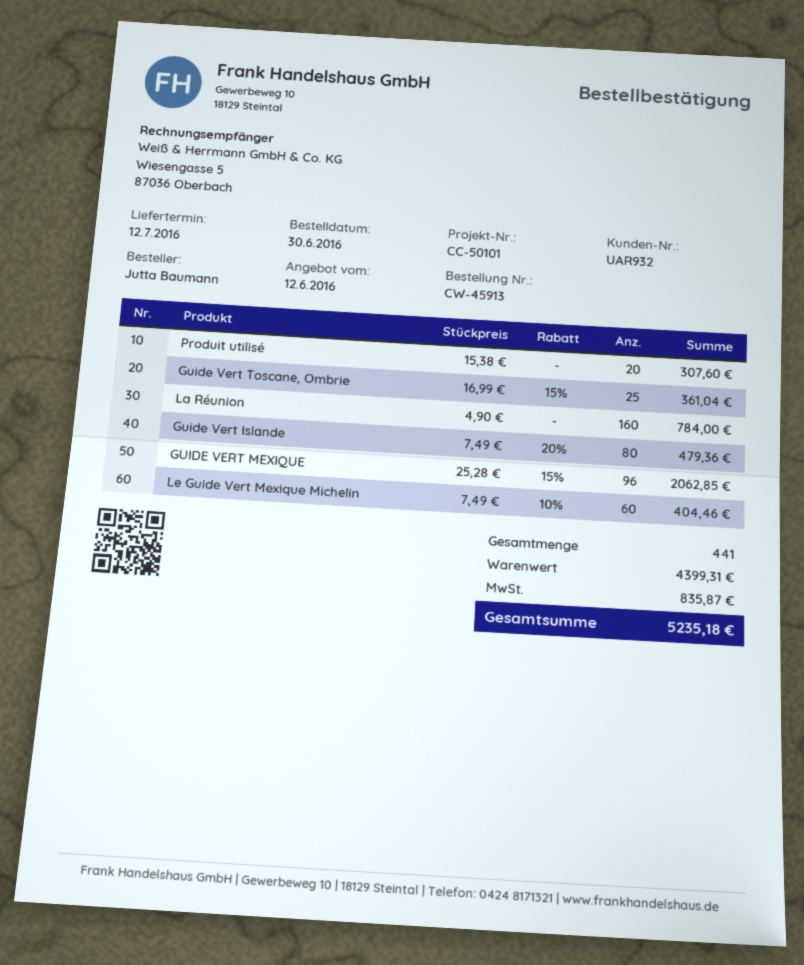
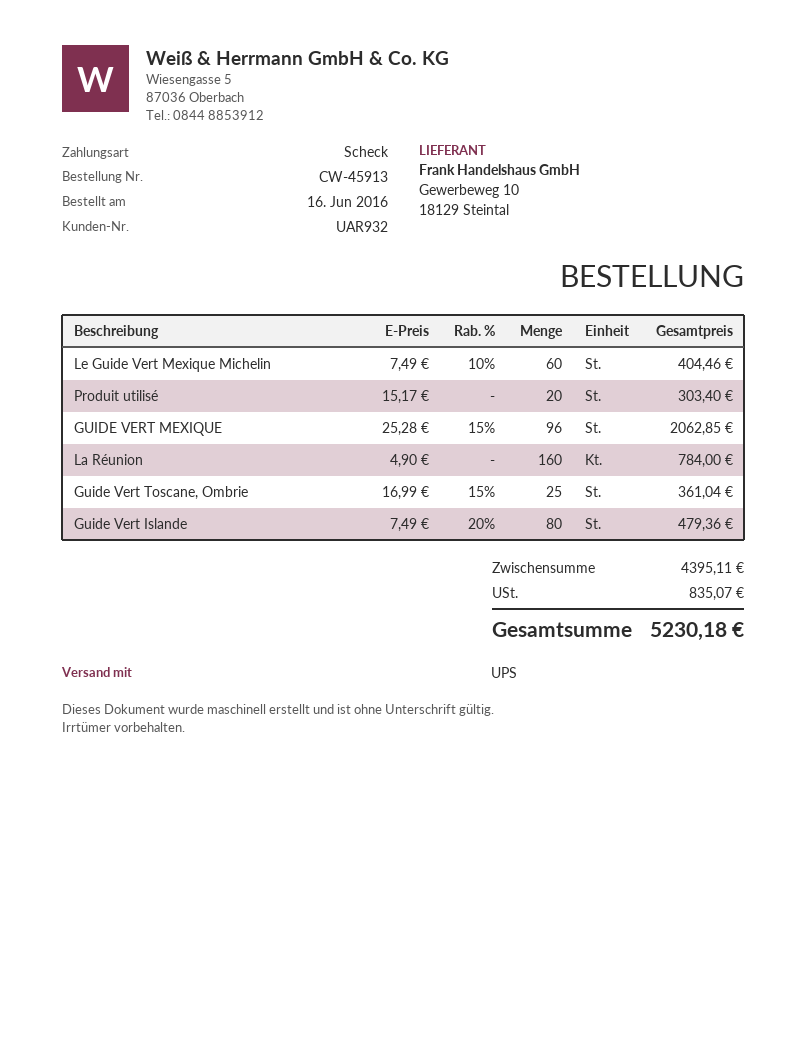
order date: 2016-06-30 -> 2016-06-16
Produit utilisé: 20 x 15.38 = 307.60 -> 20 x 15.17 = 303.40
subtotal: 4399.31 -> 4395.11
tax: 835.87 -> 835.07
total: 5235.18 -> 5230.18

